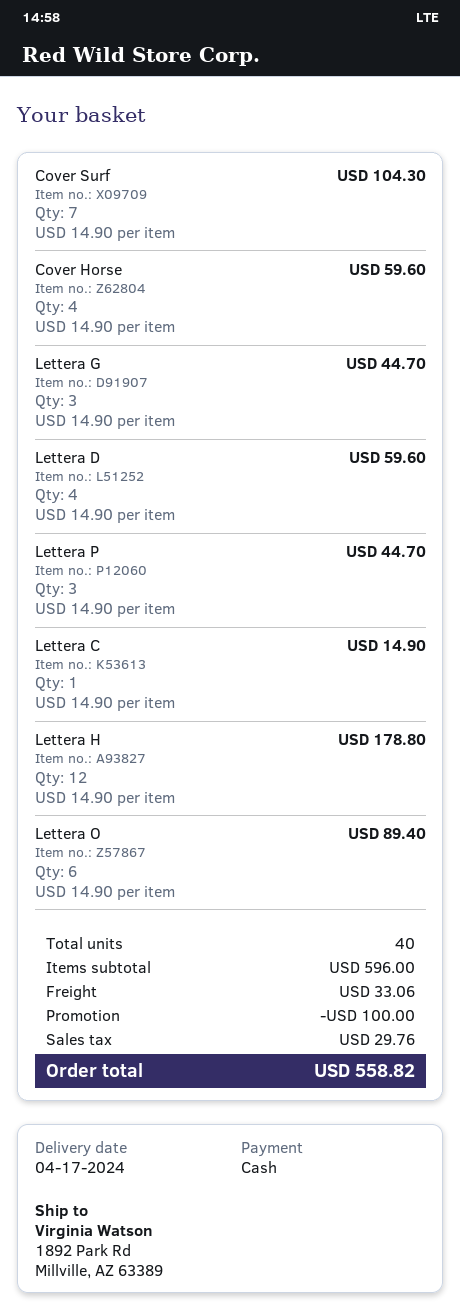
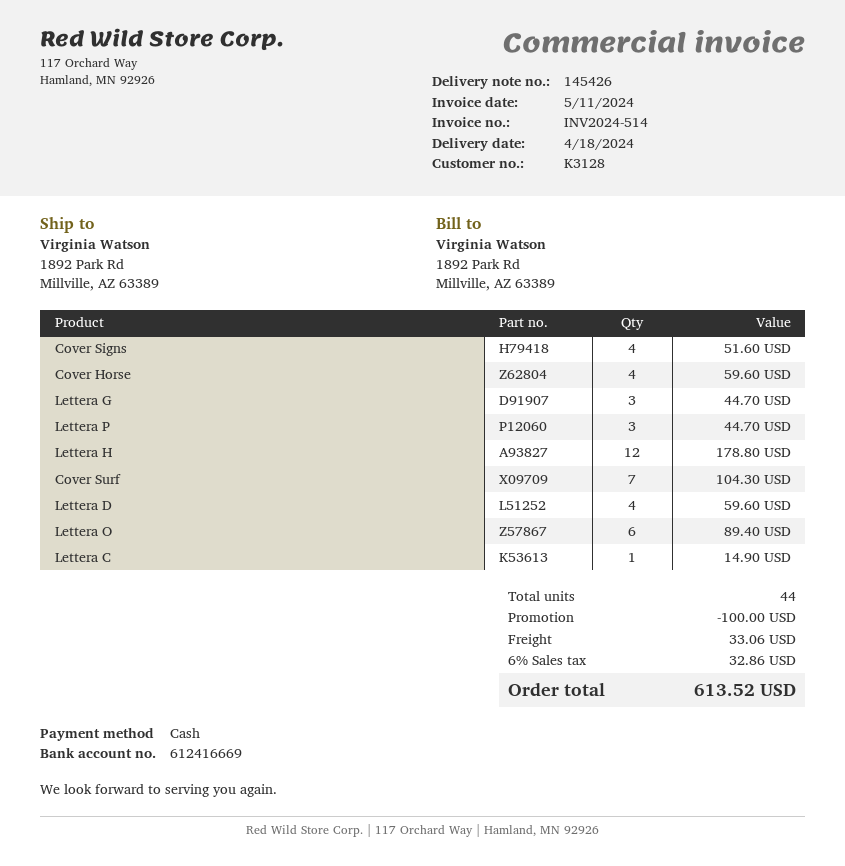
delivery date: 2024-04-17 -> 2024-04-18
Cover Signs: none -> 4 for 51.60
total quantity: 40 -> 44
tax: 29.76 -> 32.86
total: 558.82 -> 613.52

